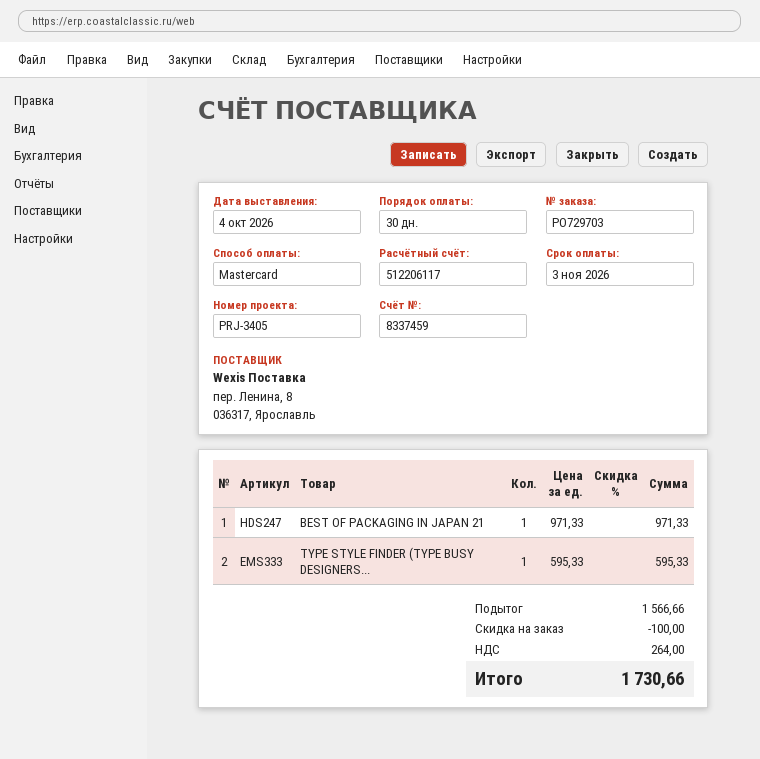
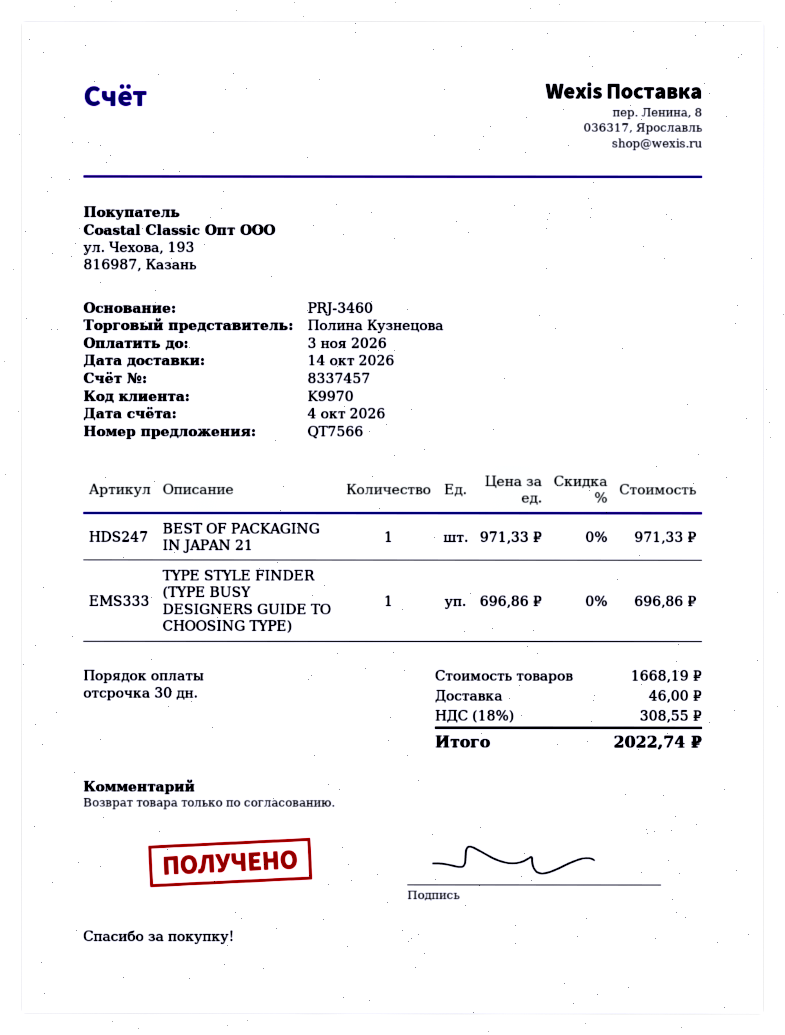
invoice number: 8337459 -> 8337457
reference: PRJ-3405 -> PRJ-3460
TYPE STYLE FINDER (TYPE BUSY DESIGNERS...: 1 x 595.33 = 595.33 -> 1 x 696.86 = 696.86
subtotal: 1566.66 -> 1668.19
discount: 100.00 -> none
shipping: none -> 46.00
tax: 264.00 -> 308.55
total: 1730.66 -> 2022.74

